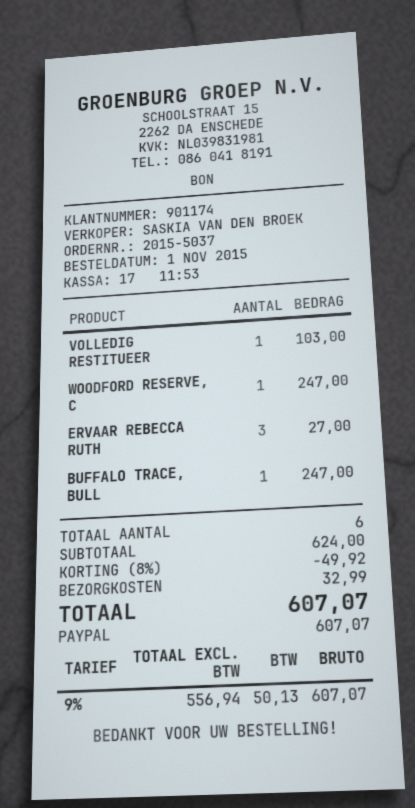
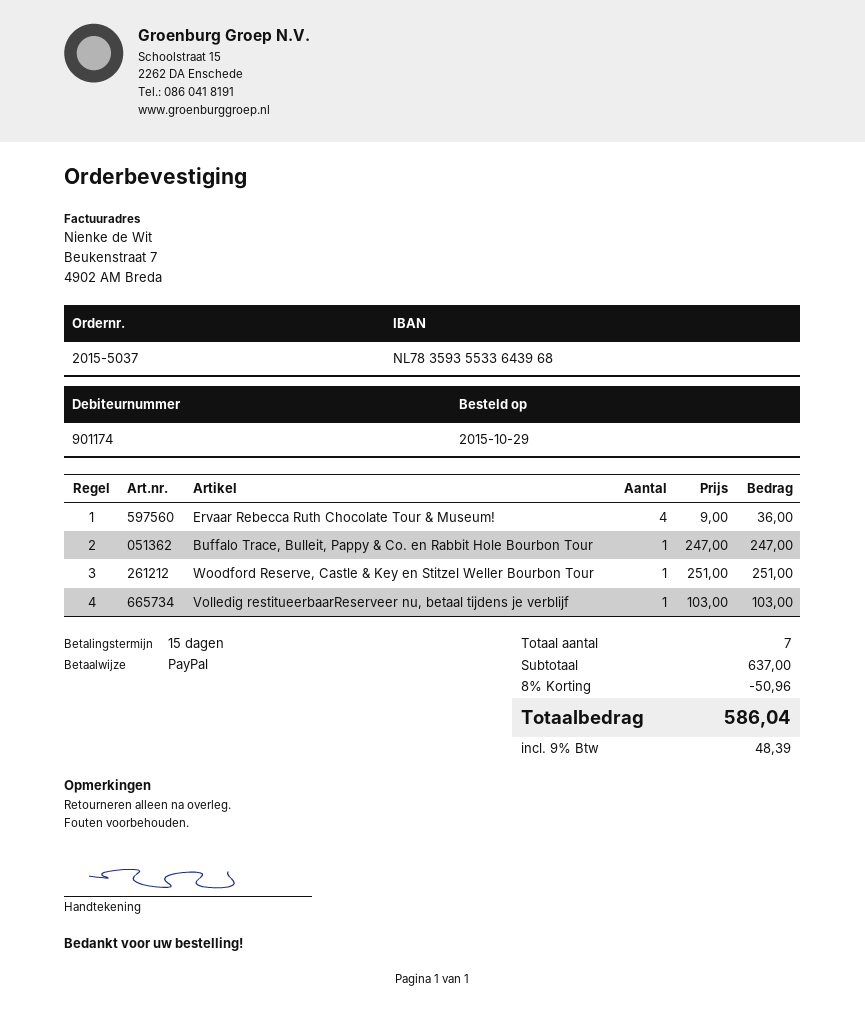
order date: 2015-11-01 -> 2015-10-29
WOODFORD RESERVE, C: 1 for 247.00 -> 1 for 251.00
ERVAAR REBECCA RUTH: 3 for 27.00 -> 4 for 36.00
total quantity: 6 -> 7
subtotal: 624.00 -> 637.00
discount: 8% = 49.92 -> 8% = 50.96
shipping: 32.99 -> none
tax: 9% = 50.13 -> 9% = 48.39
total: 607.07 -> 586.04

